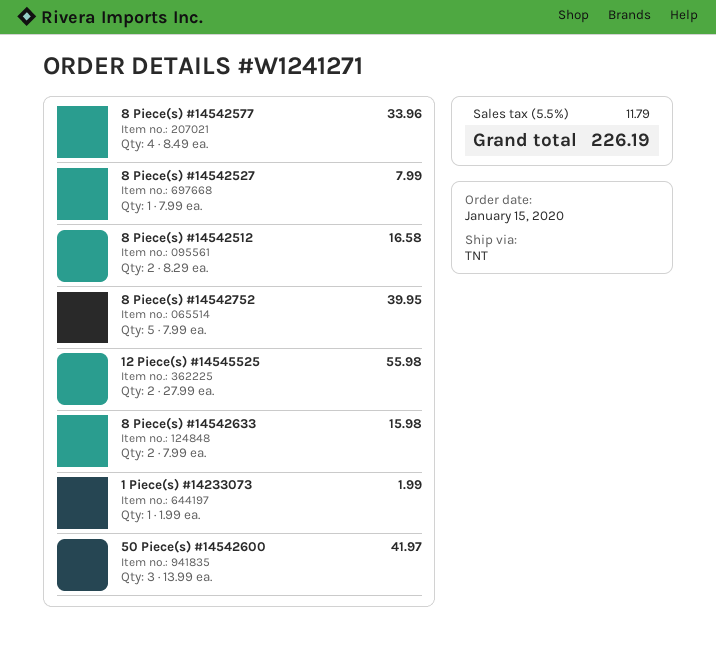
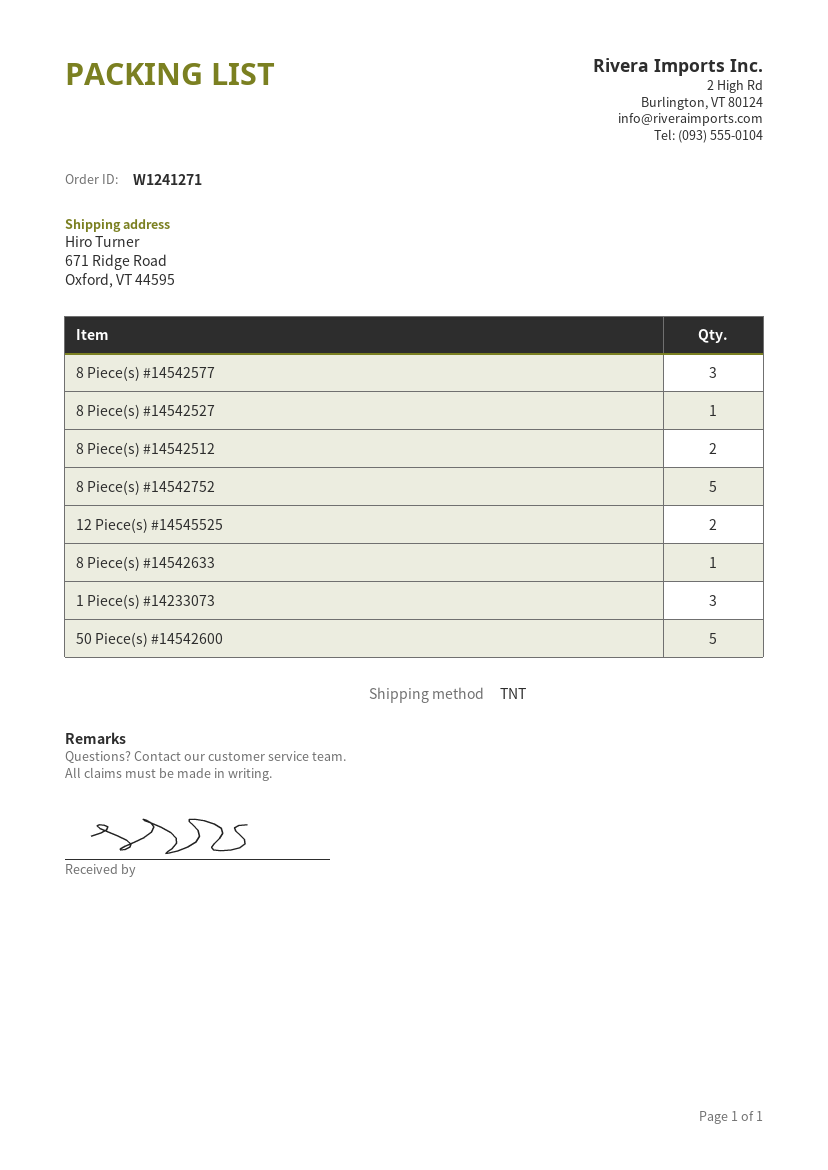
8 Piece(s) #14542577: 4 -> 3
8 Piece(s) #14542633: 2 -> 1
1 Piece(s) #14233073: 1 -> 3
50 Piece(s) #14542600: 3 -> 5

